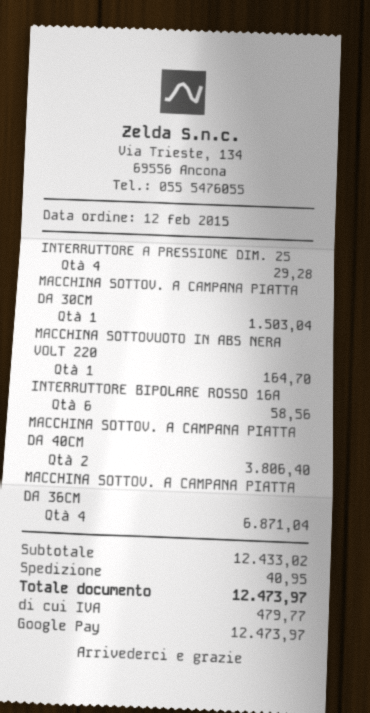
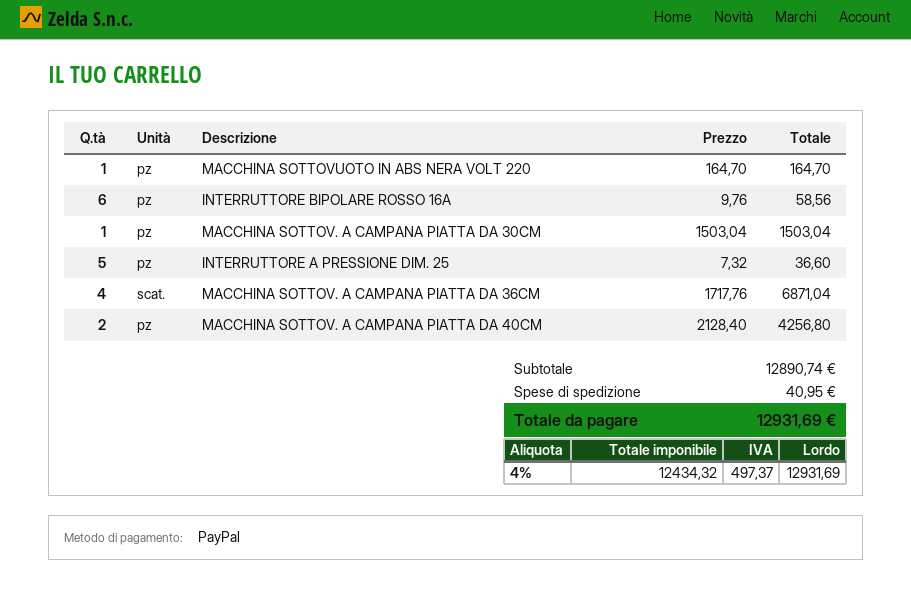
payment method: Google Pay -> PayPal
INTERRUTTORE A PRESSIONE DIM. 25: 4 for 29.28 -> 5 for 36.60
MACCHINA SOTTOV. A CAMPANA PIATTA DA 40CM: 2 for 3806.40 -> 2 for 4256.80
subtotal: 12433.02 -> 12890.74
tax: 479.77 -> 497.37
total: 12473.97 -> 12931.69

